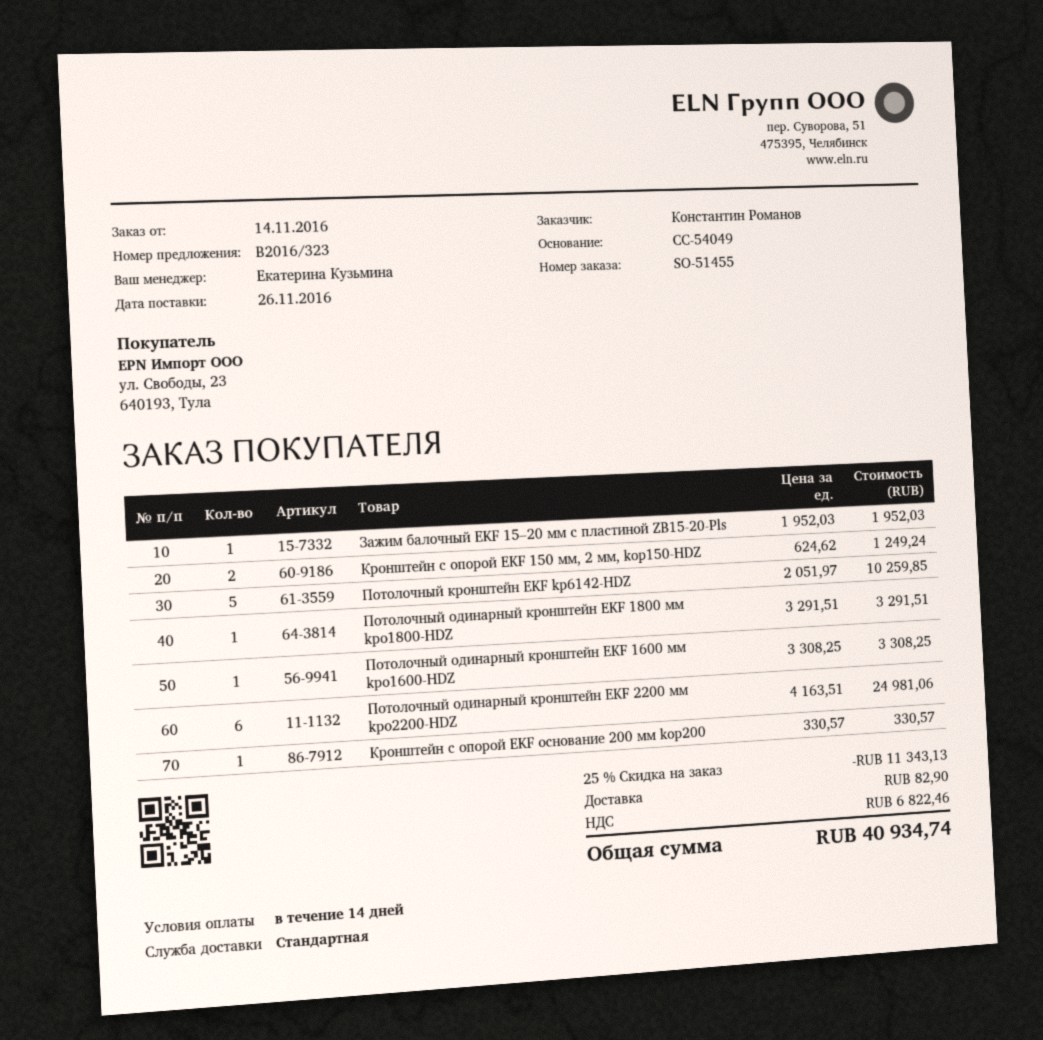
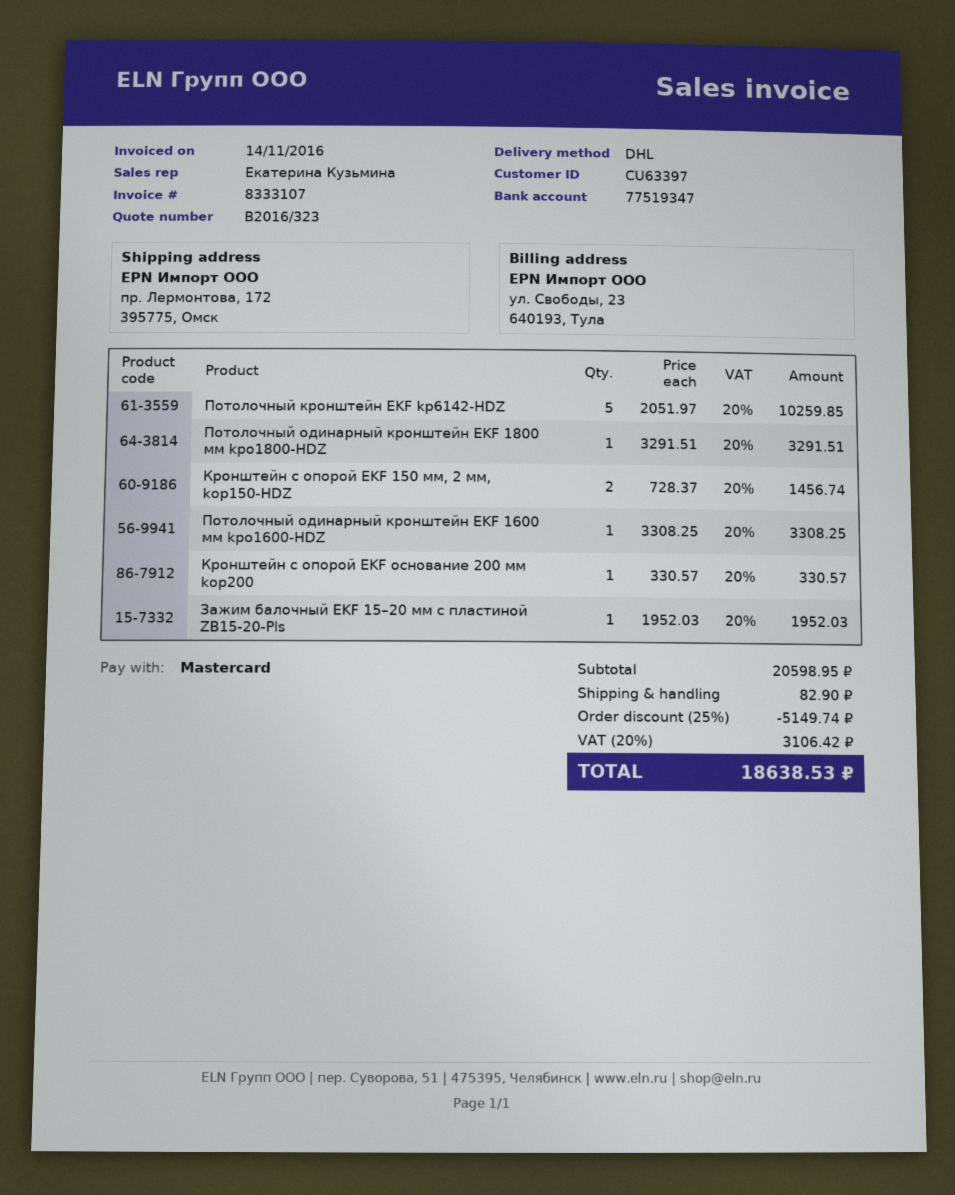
shipping method: standard -> DHL
Кронштейн с опорой EKF 150 мм, 2 мм, kop150-HDZ: 2 x 624.62 = 1249.24 -> 2 x 728.37 = 1456.74
Потолочный одинарный кронштейн EKF 2200 мм kpo2200-HDZ: 6 x 4163.51 = 24981.06 -> none
discount: 25% = 11343.13 -> 25% = 5149.74
tax: 6822.46 -> 3106.42
total: 40934.74 -> 18638.53

